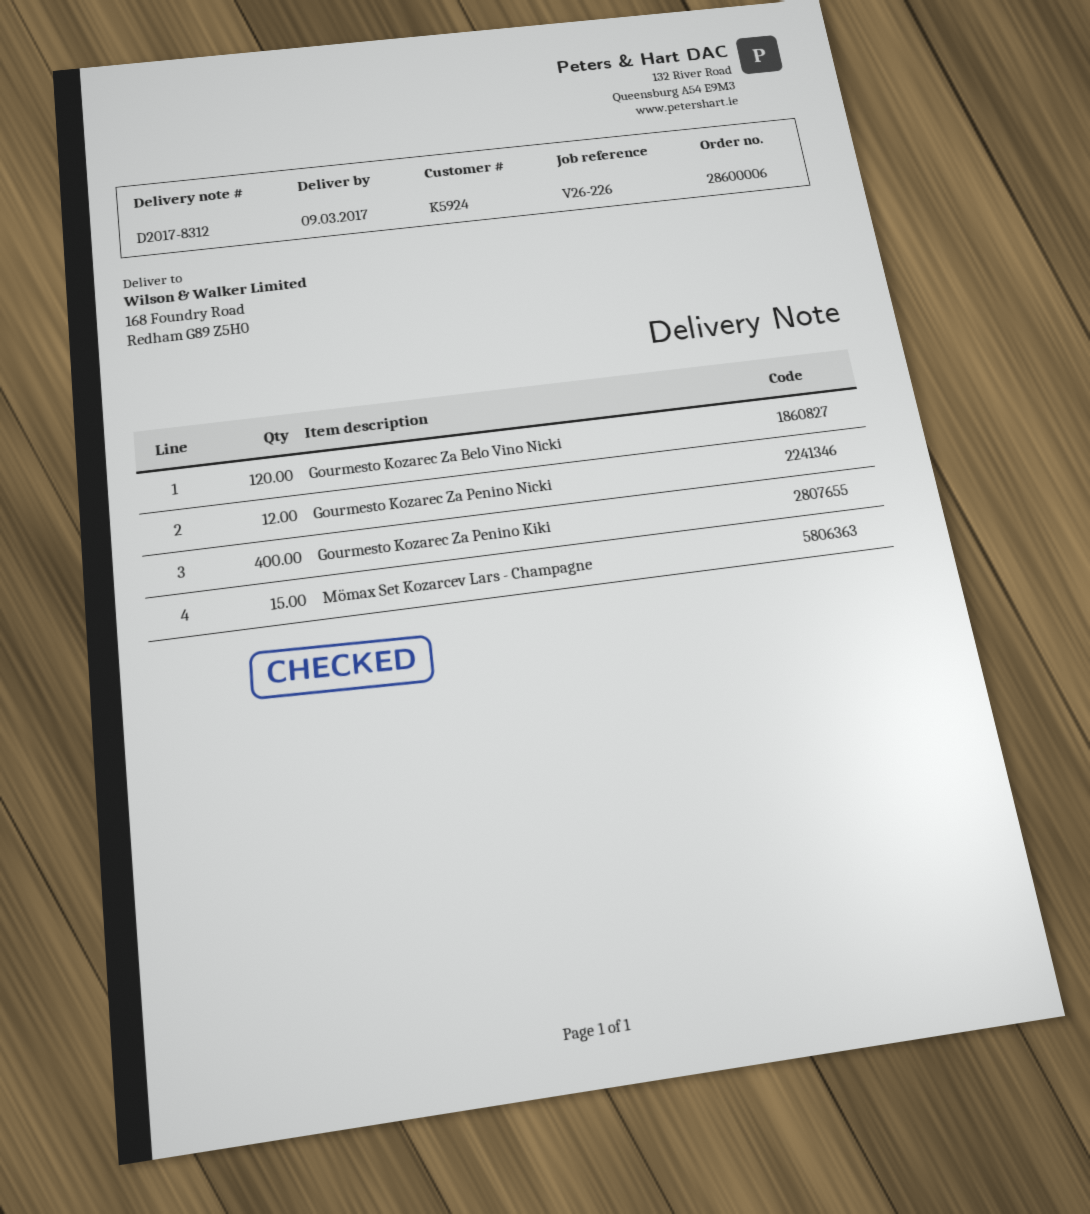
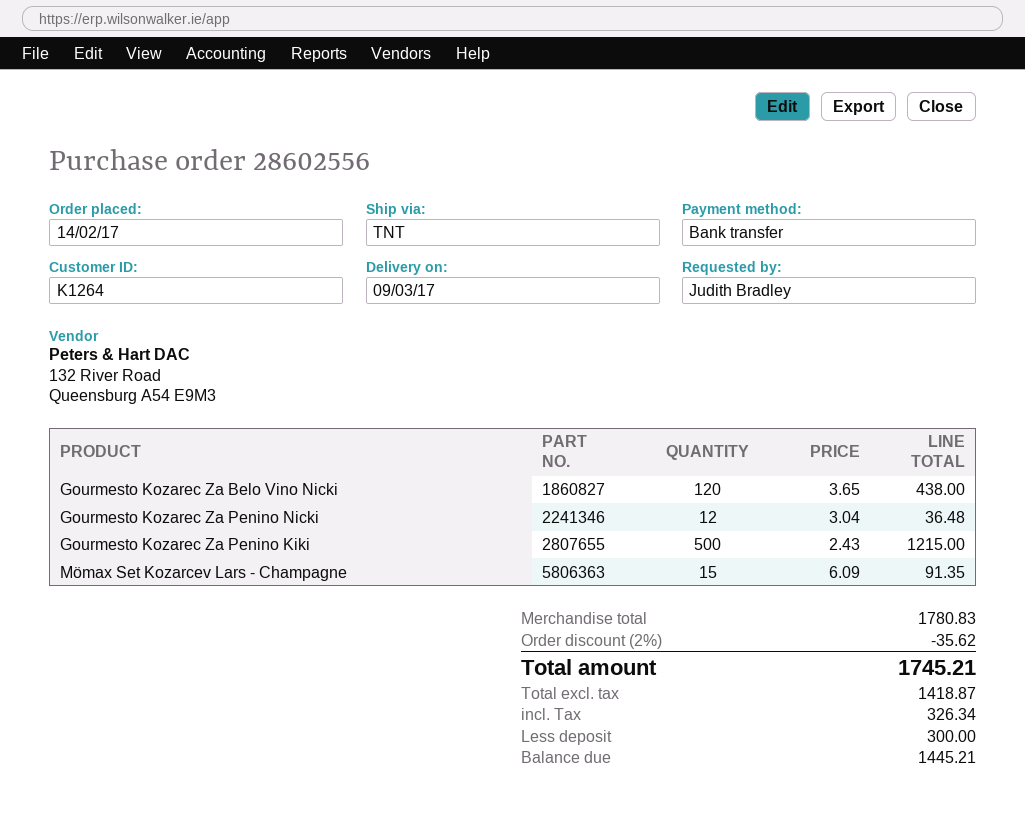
order number: 28600006 -> 28602556
customer number: K5924 -> K1264
Gourmesto Kozarec Za Penino Kiki: 400 -> 500

